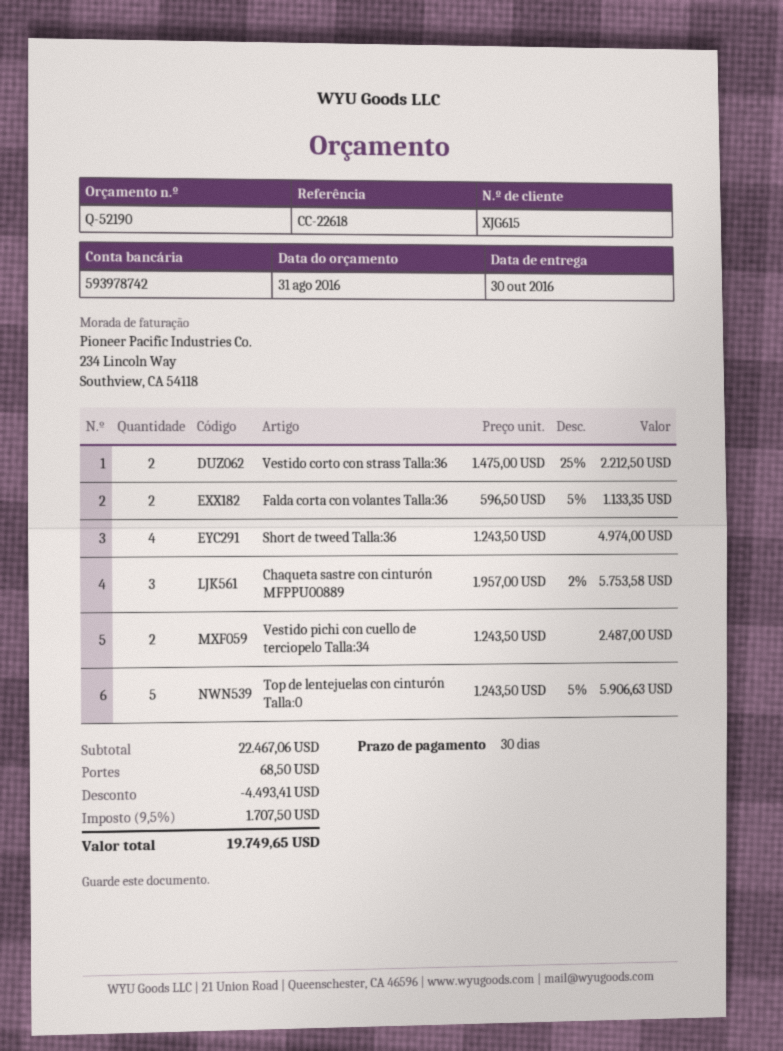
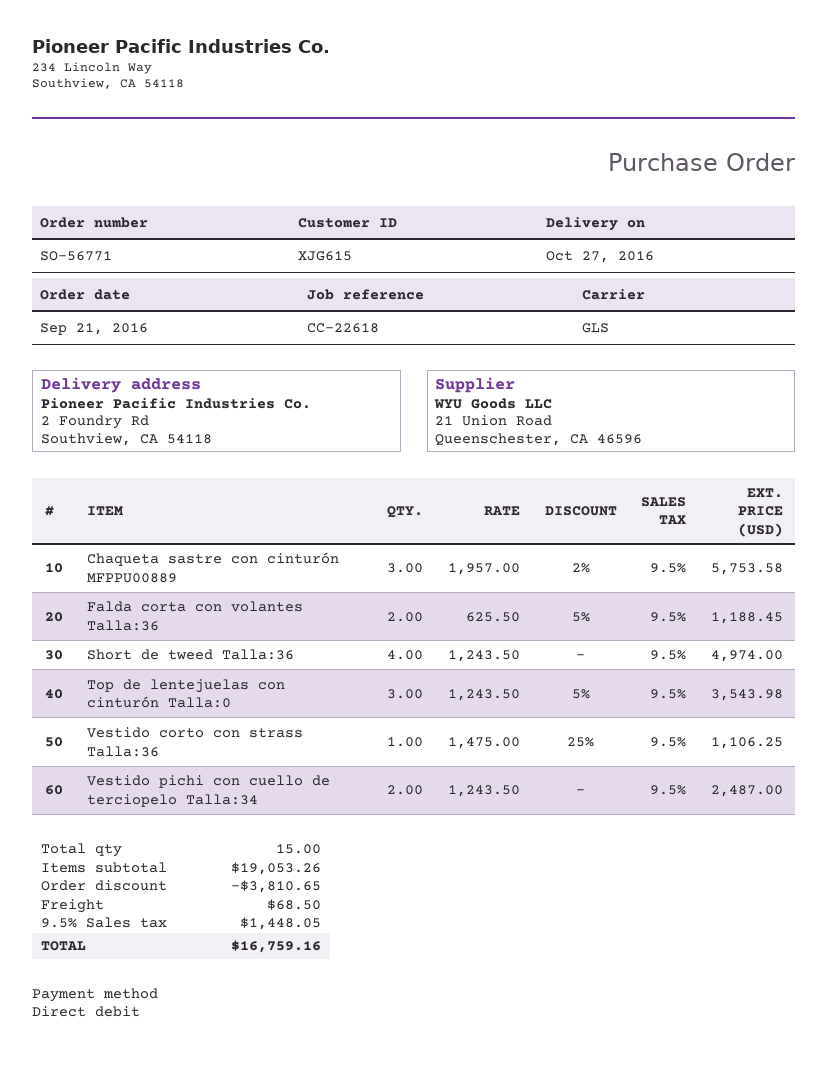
delivery date: 2016-10-30 -> 2016-10-27
Vestido corto con strass Talla:36: 2 x 1475.00 - 25% = 2212.50 -> 1 x 1475.00 - 25% = 1106.25
Falda corta con volantes Talla:36: 2 x 596.50 - 5% = 1133.35 -> 2 x 625.50 - 5% = 1188.45
Top de lentejuelas con cinturón Talla:0: 5 x 1243.50 - 5% = 5906.63 -> 3 x 1243.50 - 5% = 3543.98
subtotal: 22467.06 -> 19053.26
discount: 4493.41 -> 3810.65
tax: 9.5% = 1707.50 -> 9.5% = 1448.05
total: 19749.65 -> 16759.16

